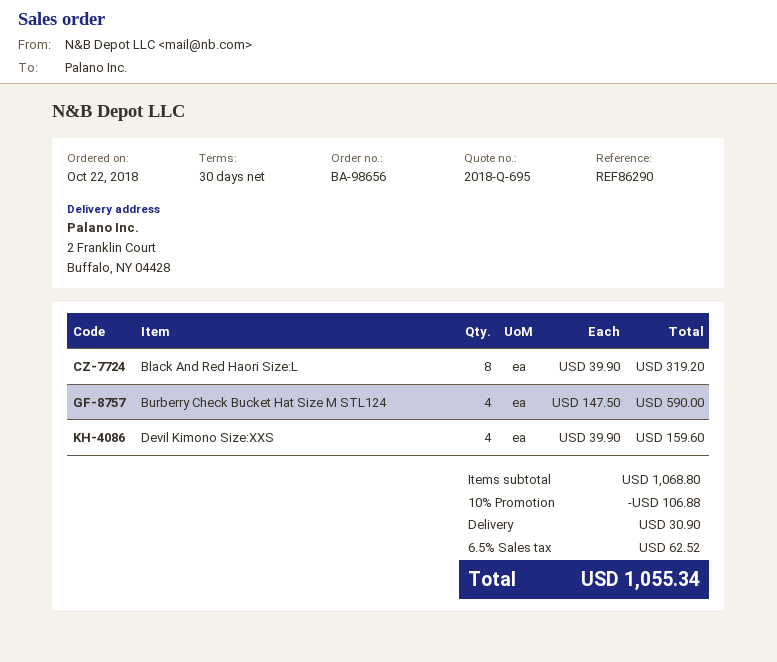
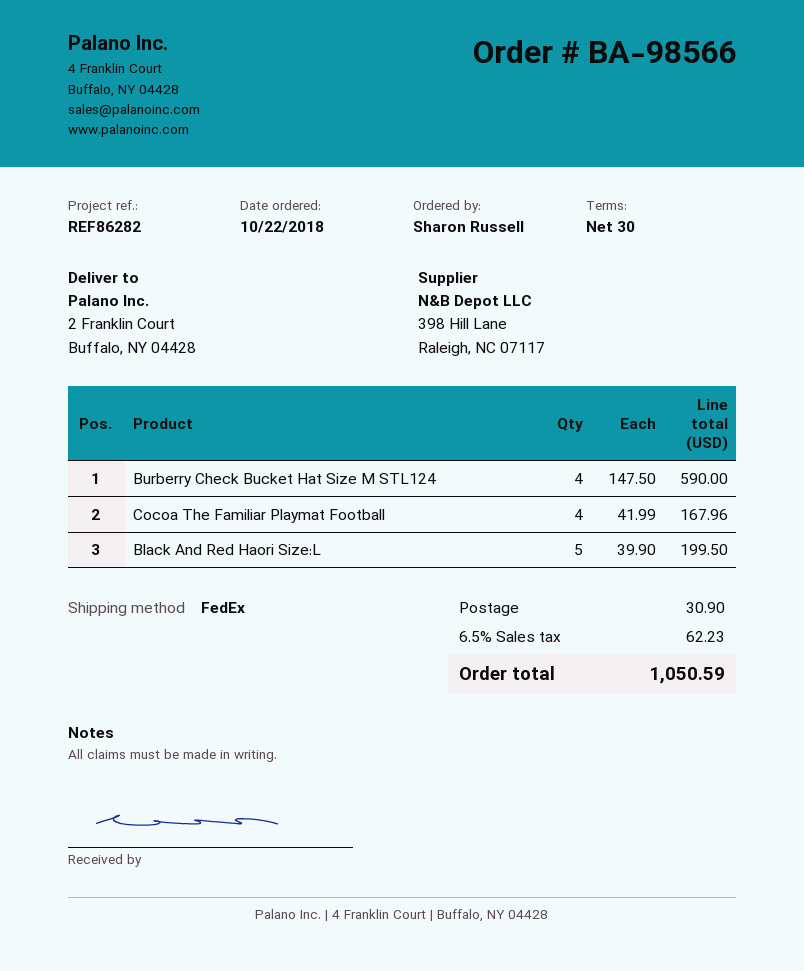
order number: BA-98656 -> BA-98566
reference: REF86290 -> REF86282
Black And Red Haori Size:L: 8 x 39.90 = 319.20 -> 5 x 39.90 = 199.50
Devil Kimono Size:XXS: 4 x 39.90 = 159.60 -> none
Cocoa The Familiar Playmat Football: none -> 4 x 41.99 = 167.96
discount: 10% = 106.88 -> none
tax: 6.5% = 62.52 -> 6.5% = 62.23
total: 1055.34 -> 1050.59

